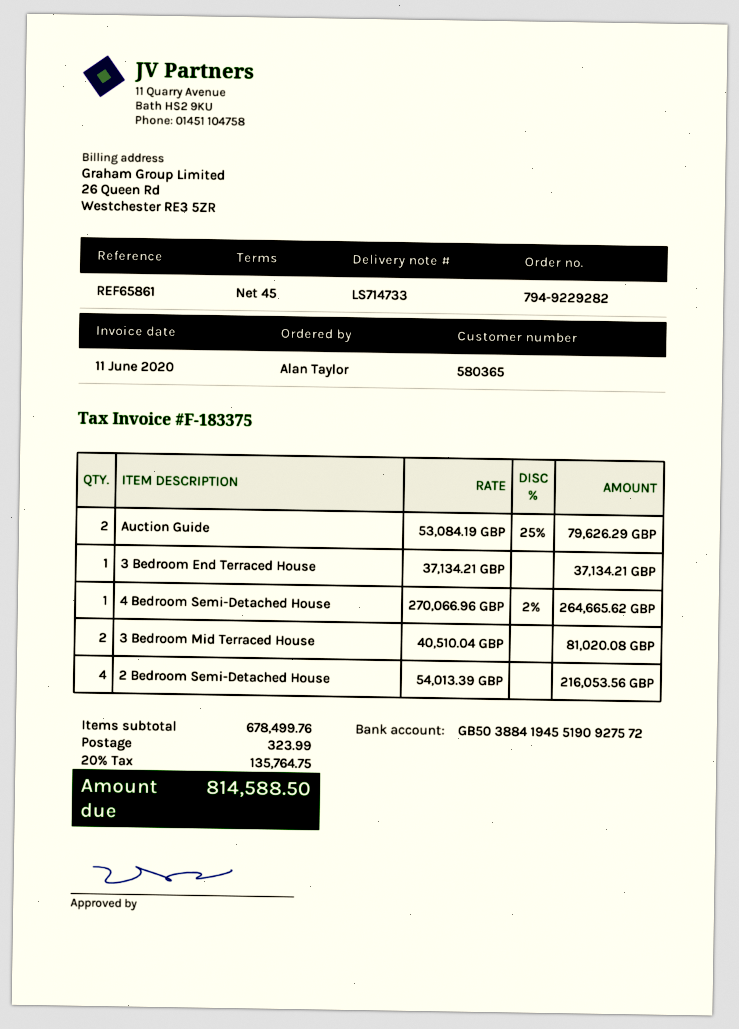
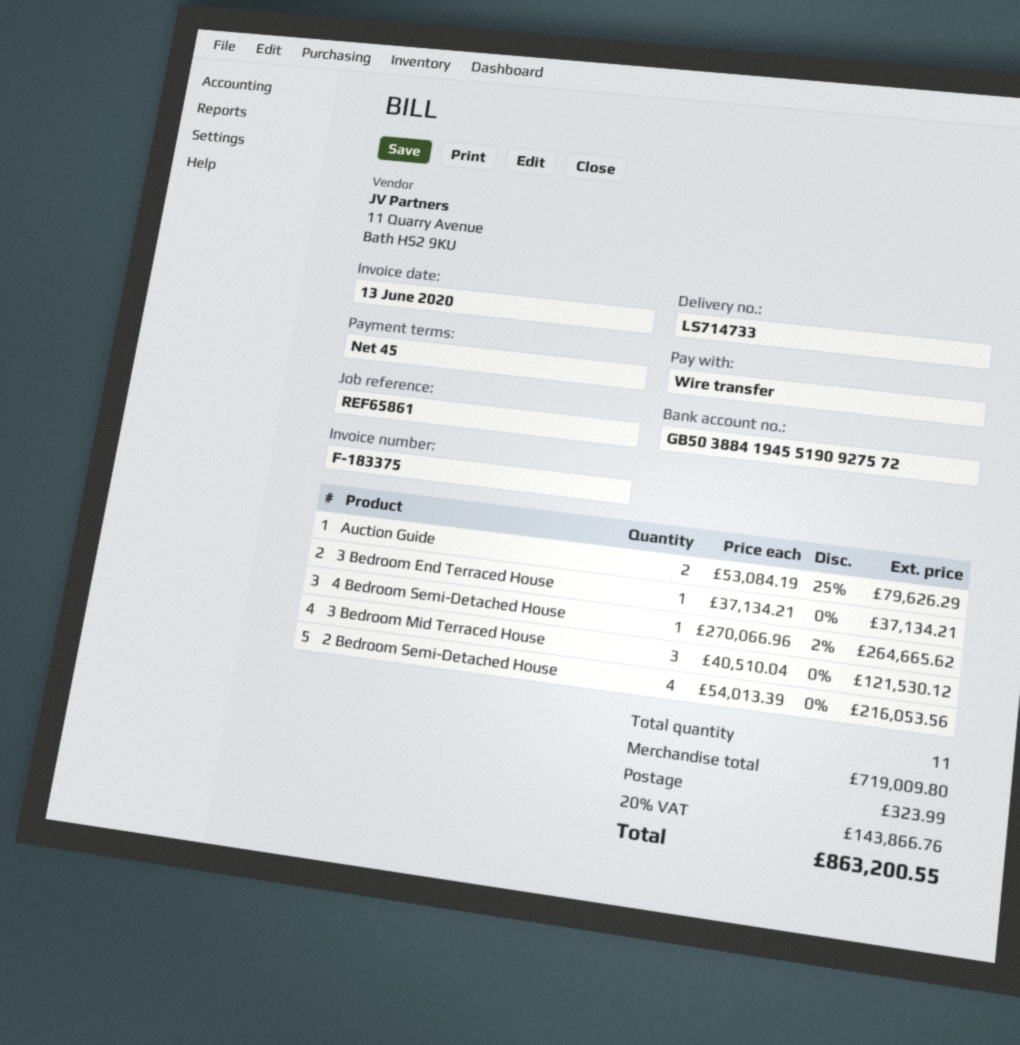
invoice date: 2020-06-11 -> 2020-06-13
3 Bedroom Mid Terraced House: 2 x 40510.04 = 81020.08 -> 3 x 40510.04 = 121530.12
subtotal: 678499.76 -> 719009.80
tax: 20% = 135764.75 -> 20% = 143866.76
total: 814588.50 -> 863200.55

